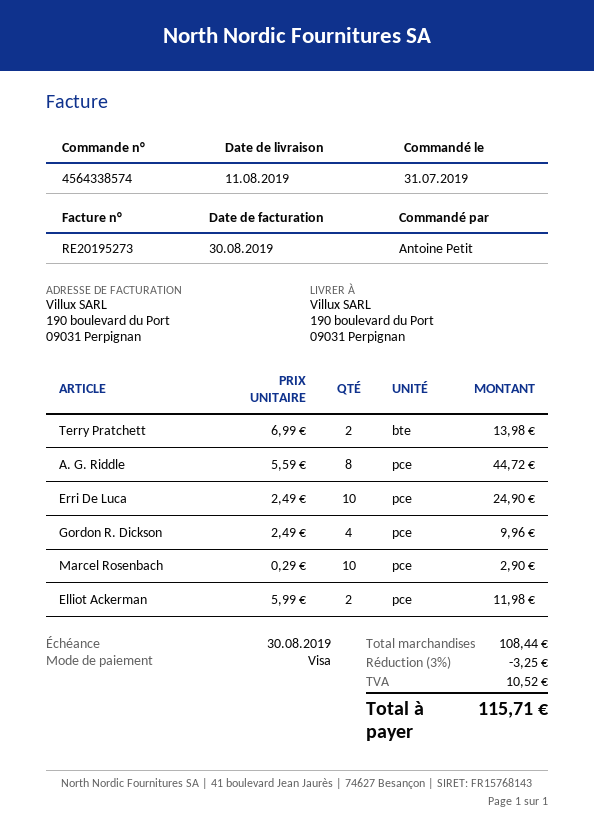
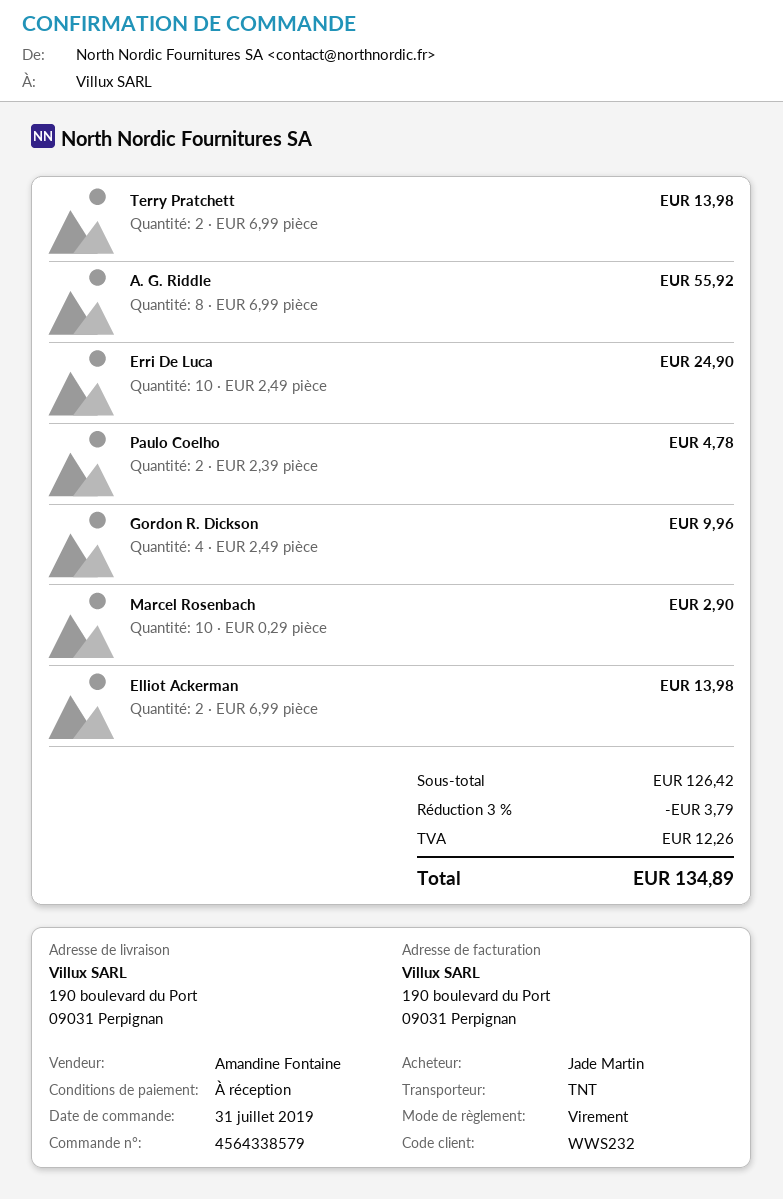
order number: 4564338574 -> 4564338579
ordered by: Antoine Petit -> Jade Martin
payment method: Visa -> bank transfer
A. G. Riddle: 8 x 5.59 = 44.72 -> 8 x 6.99 = 55.92
Elliot Ackerman: 2 x 5.99 = 11.98 -> 2 x 6.99 = 13.98
Paulo Coelho: none -> 2 x 2.39 = 4.78
subtotal: 108.44 -> 126.42
discount: 3% = 3.25 -> 3% = 3.79
tax: 10.52 -> 12.26
total: 115.71 -> 134.89

